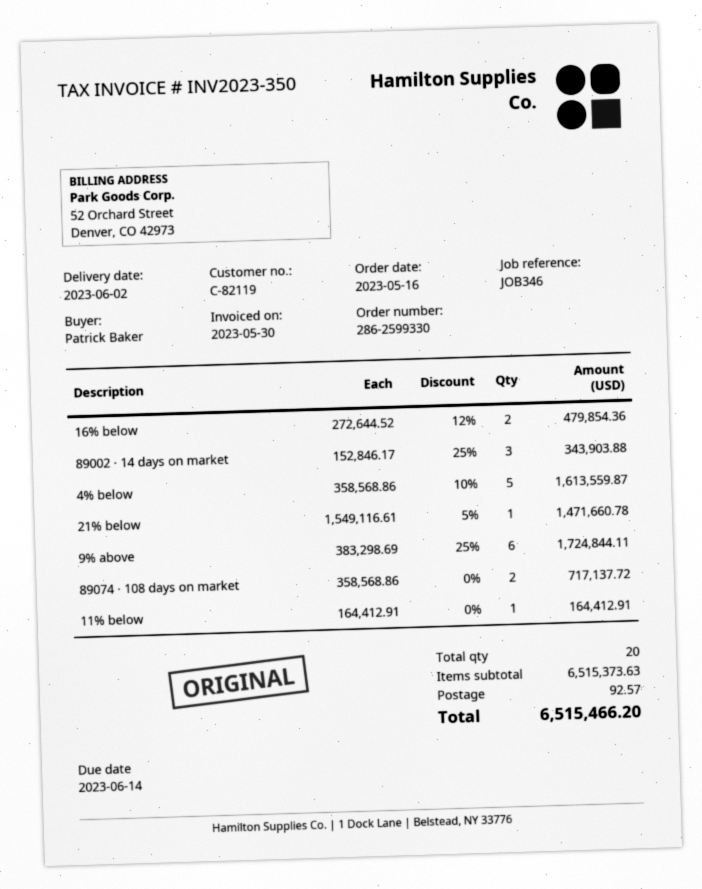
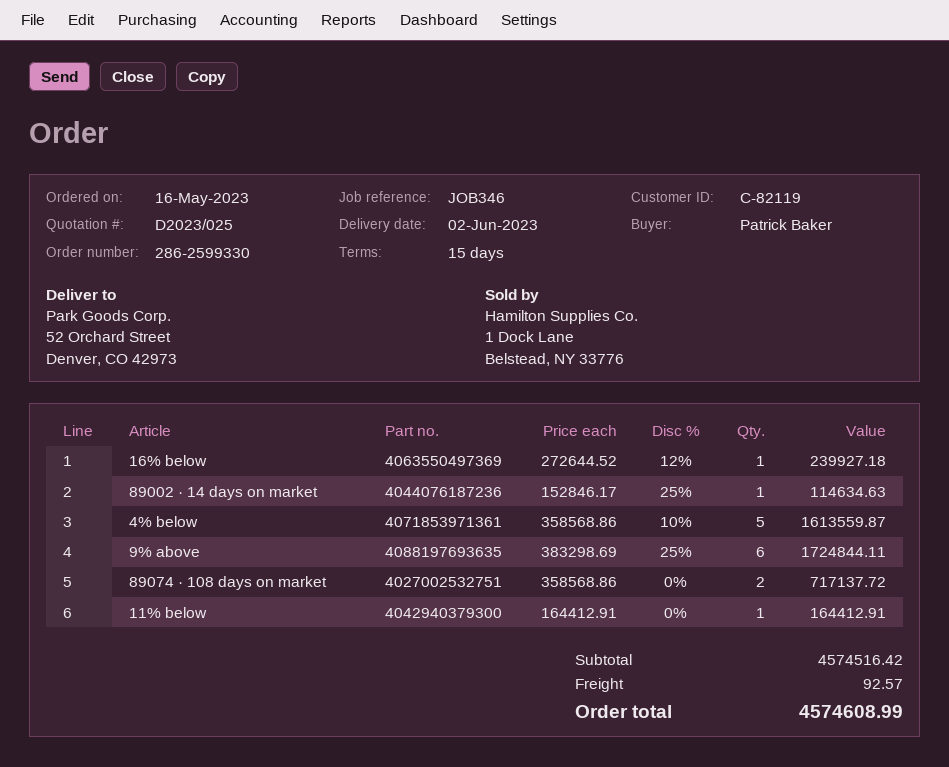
16% below: 2 x 272644.52 - 12% = 479854.36 -> 1 x 272644.52 - 12% = 239927.18
89002 · 14 days on market: 3 x 152846.17 - 25% = 343903.88 -> 1 x 152846.17 - 25% = 114634.63
21% below: 1 x 1549116.61 - 5% = 1471660.78 -> none
subtotal: 6515373.63 -> 4574516.42
total: 6515466.20 -> 4574608.99

